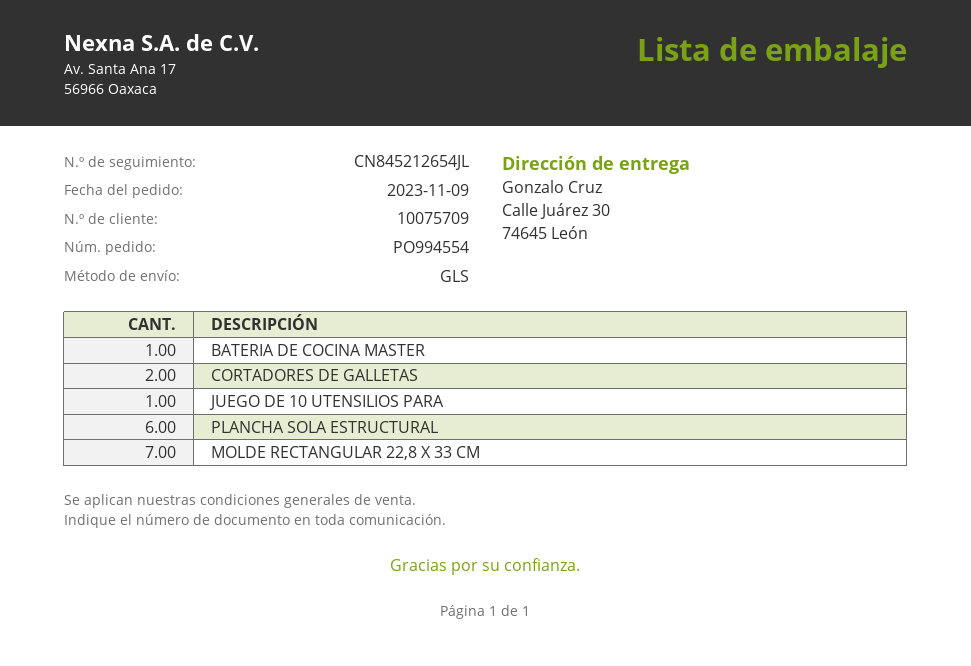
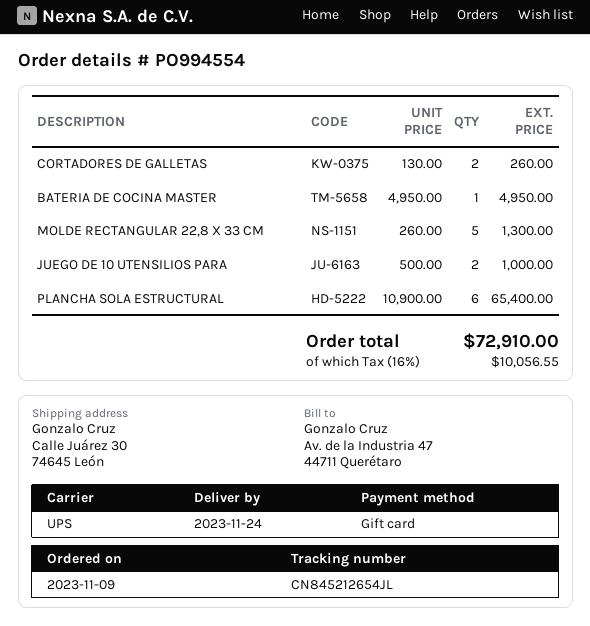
shipping method: GLS -> UPS
JUEGO DE 10 UTENSILIOS PARA: 1 -> 2
MOLDE RECTANGULAR 22,8 X 33 CM: 7 -> 5

